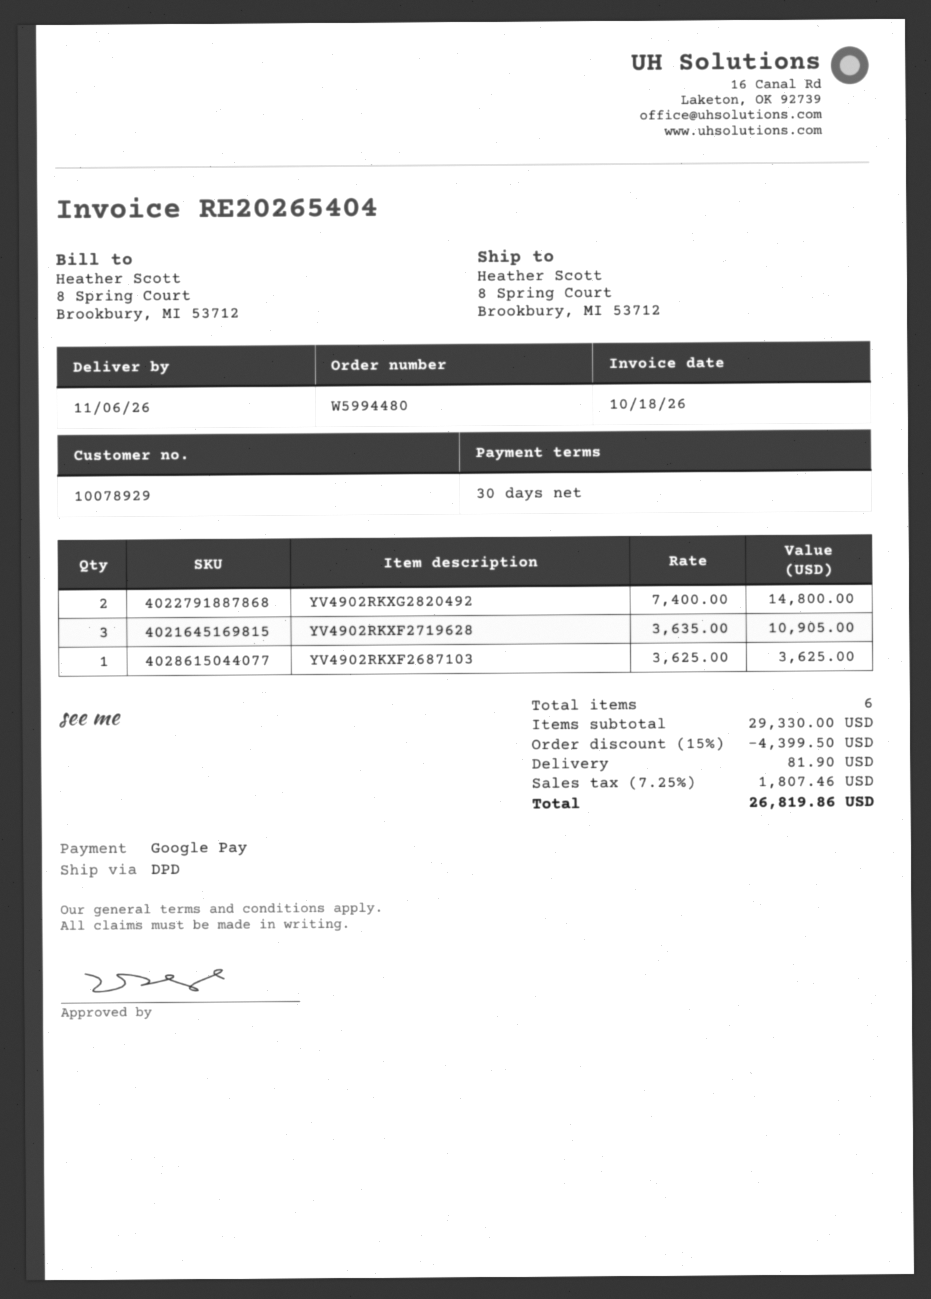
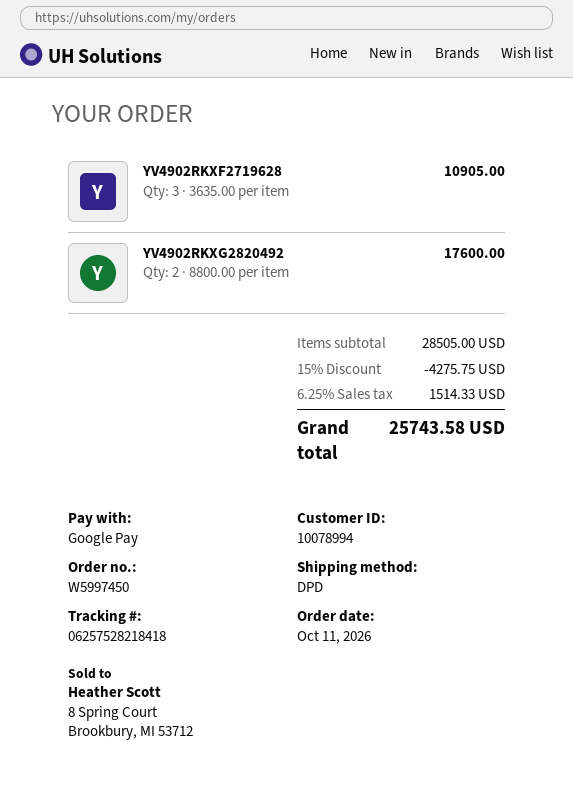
order number: W5994480 -> W5997450
customer number: 10078929 -> 10078994
YV4902RKXG2820492: 2 x 7400.00 = 14800.00 -> 2 x 8800.00 = 17600.00
YV4902RKXF2687103: 1 x 3625.00 = 3625.00 -> none
subtotal: 29330.00 -> 28505.00
discount: 15% = 4399.50 -> 15% = 4275.75
shipping: 81.90 -> none
tax: 7.25% = 1807.46 -> 6.25% = 1514.33
total: 26819.86 -> 25743.58

